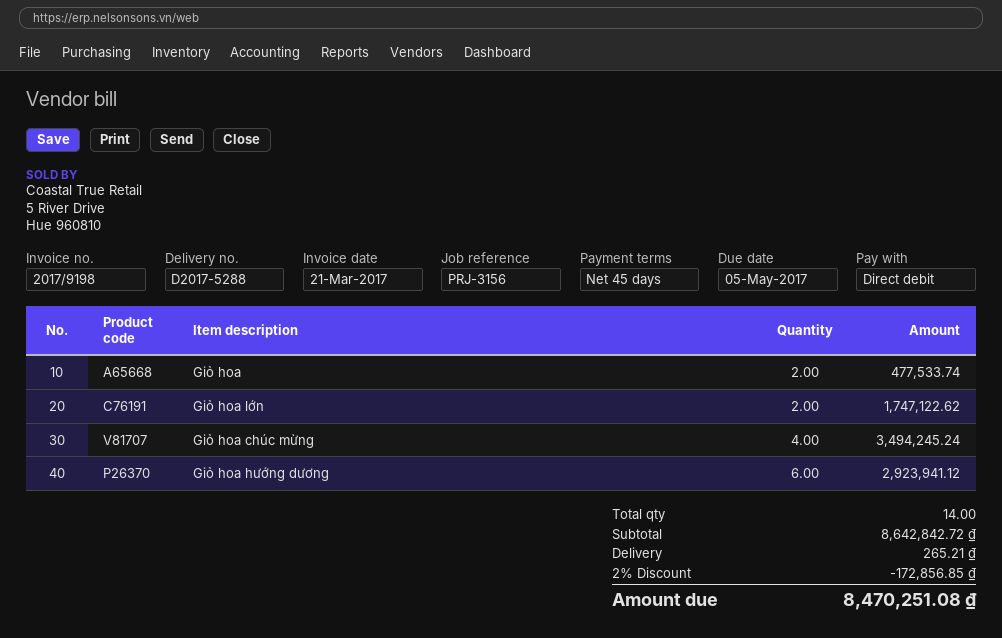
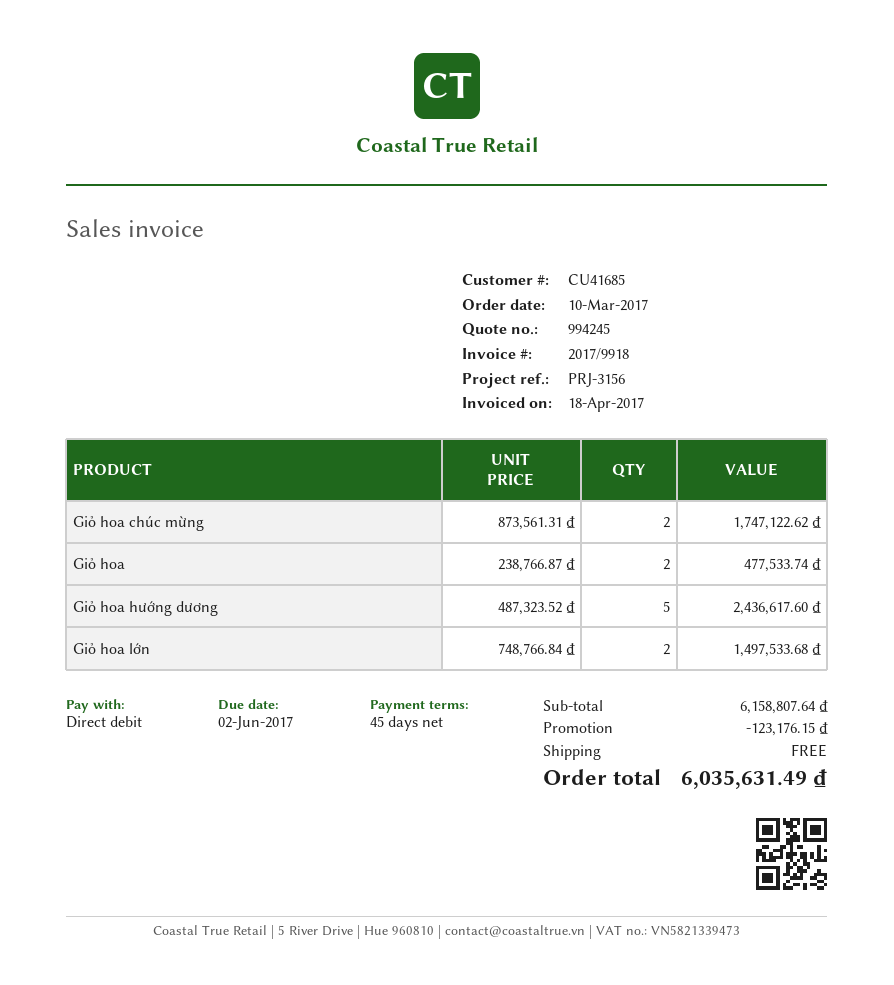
invoice number: 2017/9198 -> 2017/9918
invoice date: 2017-03-21 -> 2017-04-18
due date: 2017-05-05 -> 2017-06-02
Giỏ hoa lớn: 2 for 1747122.62 -> 2 for 1497533.68
Giỏ hoa chúc mừng: 4 for 3494245.24 -> 2 for 1747122.62
Giỏ hoa hướng dương: 6 for 2923941.12 -> 5 for 2436617.60
subtotal: 8642842.72 -> 6158807.64
discount: 172856.85 -> 123176.15
shipping: 265.21 -> 0.00
total: 8470251.08 -> 6035631.49

